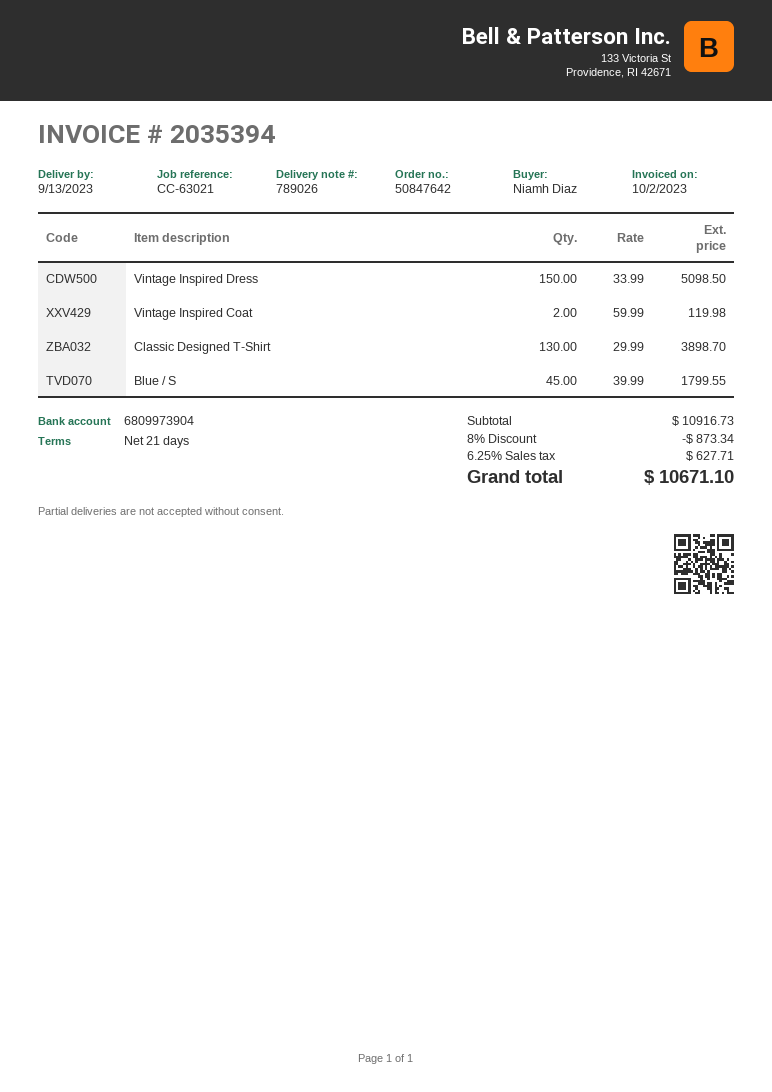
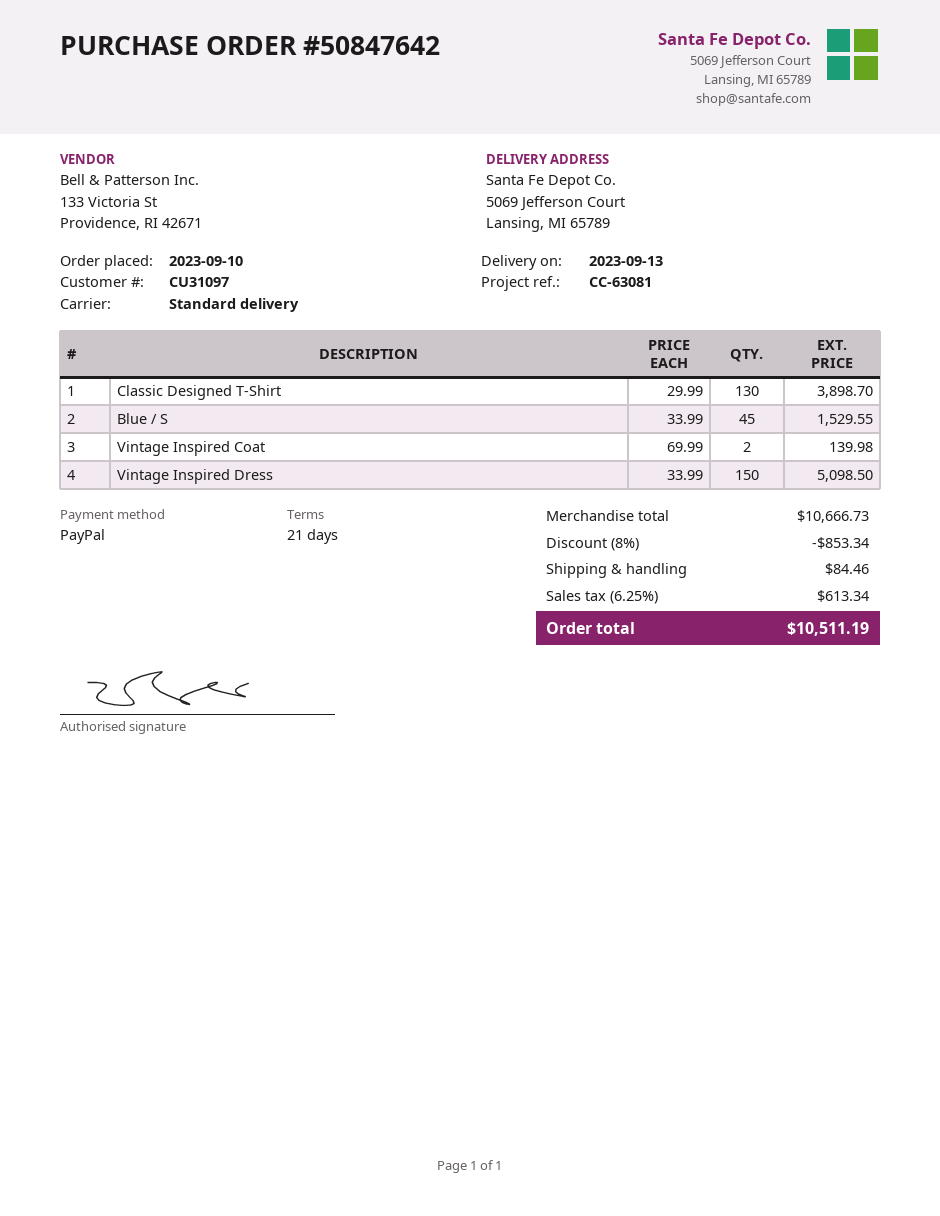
reference: CC-63021 -> CC-63081
Vintage Inspired Coat: 2 x 59.99 = 119.98 -> 2 x 69.99 = 139.98
Blue / S: 45 x 39.99 = 1799.55 -> 45 x 33.99 = 1529.55
subtotal: 10916.73 -> 10666.73
discount: 8% = 873.34 -> 8% = 853.34
shipping: none -> 84.46
tax: 6.25% = 627.71 -> 6.25% = 613.34
total: 10671.10 -> 10511.19

